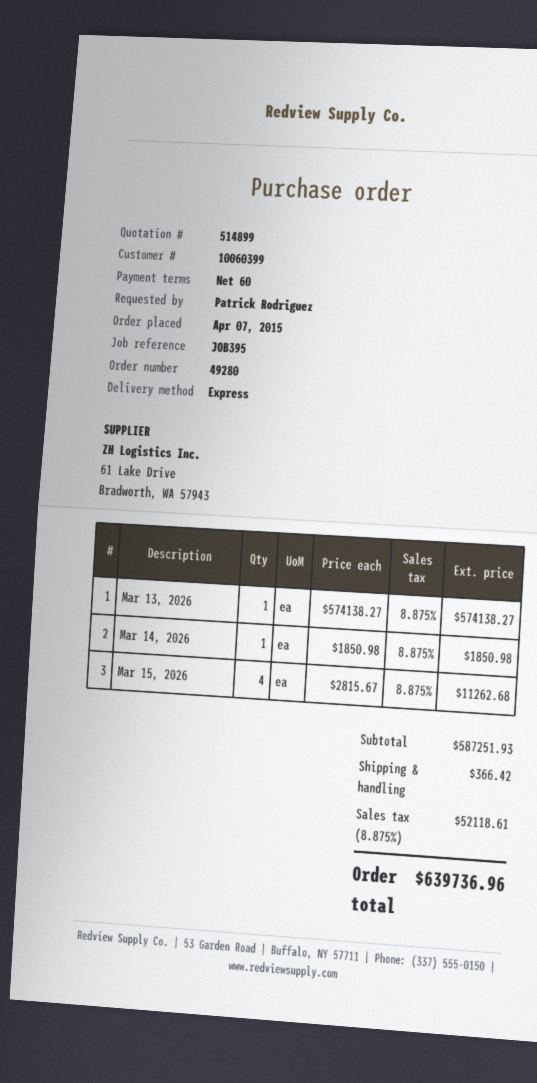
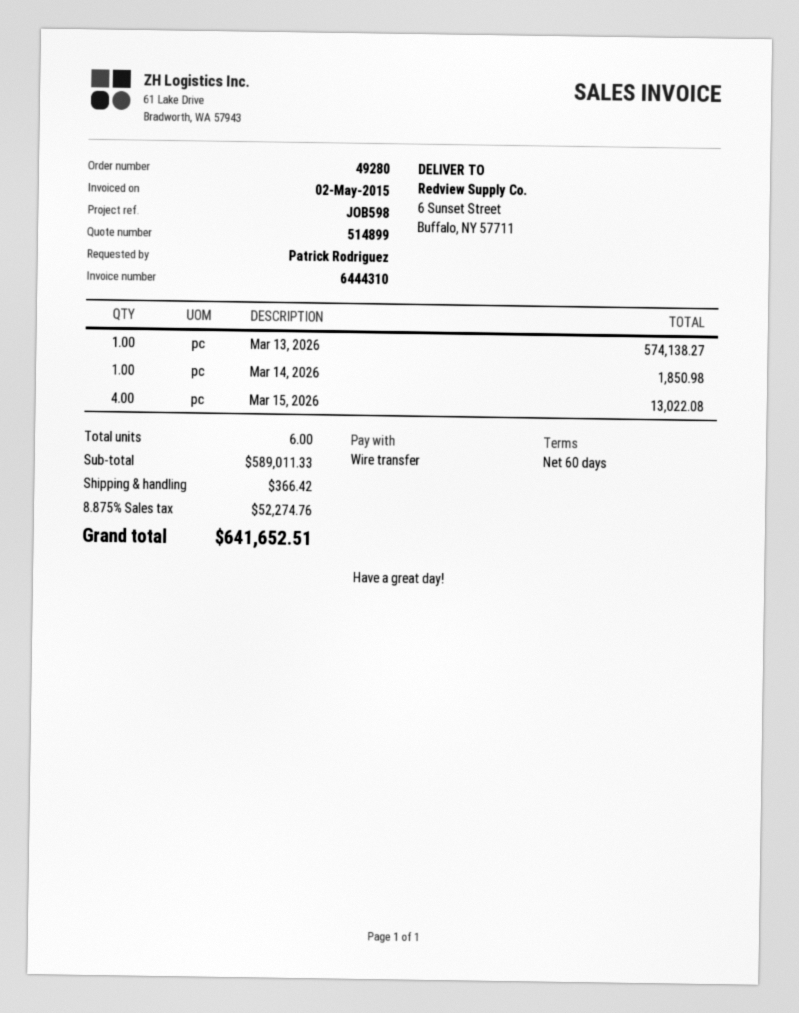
reference: JOB395 -> JOB598
Mar 15, 2026: 4 for 11262.68 -> 4 for 13022.08
subtotal: 587251.93 -> 589011.33
tax: 8.875% = 52118.61 -> 8.875% = 52274.76
total: 639736.96 -> 641652.51

